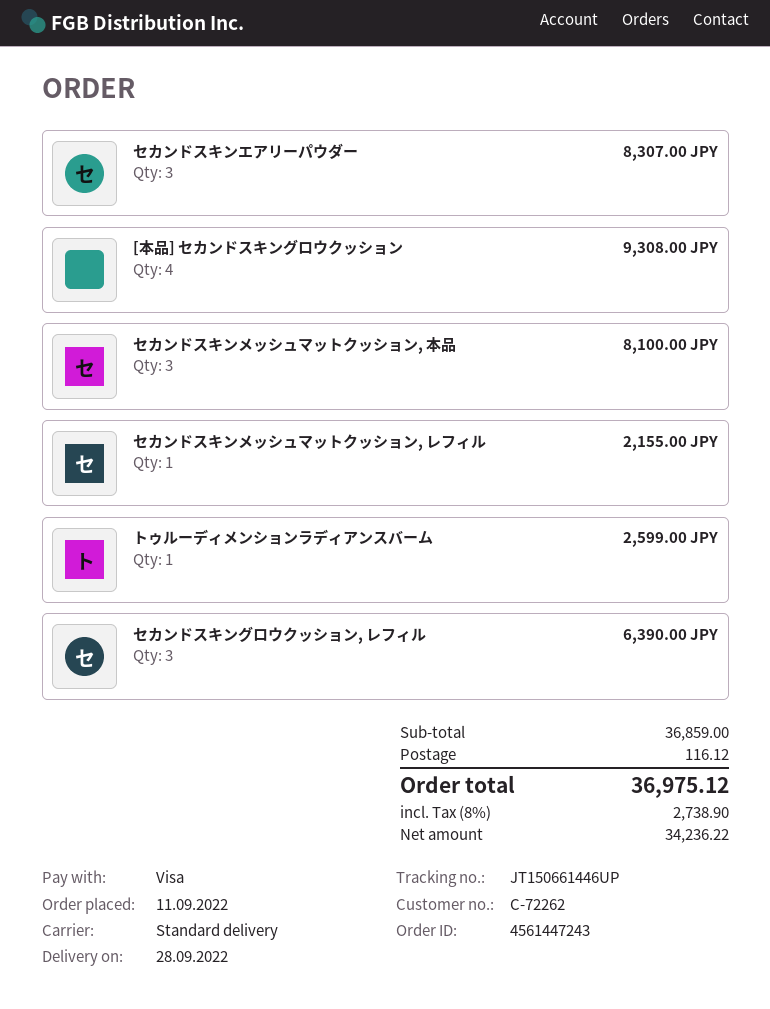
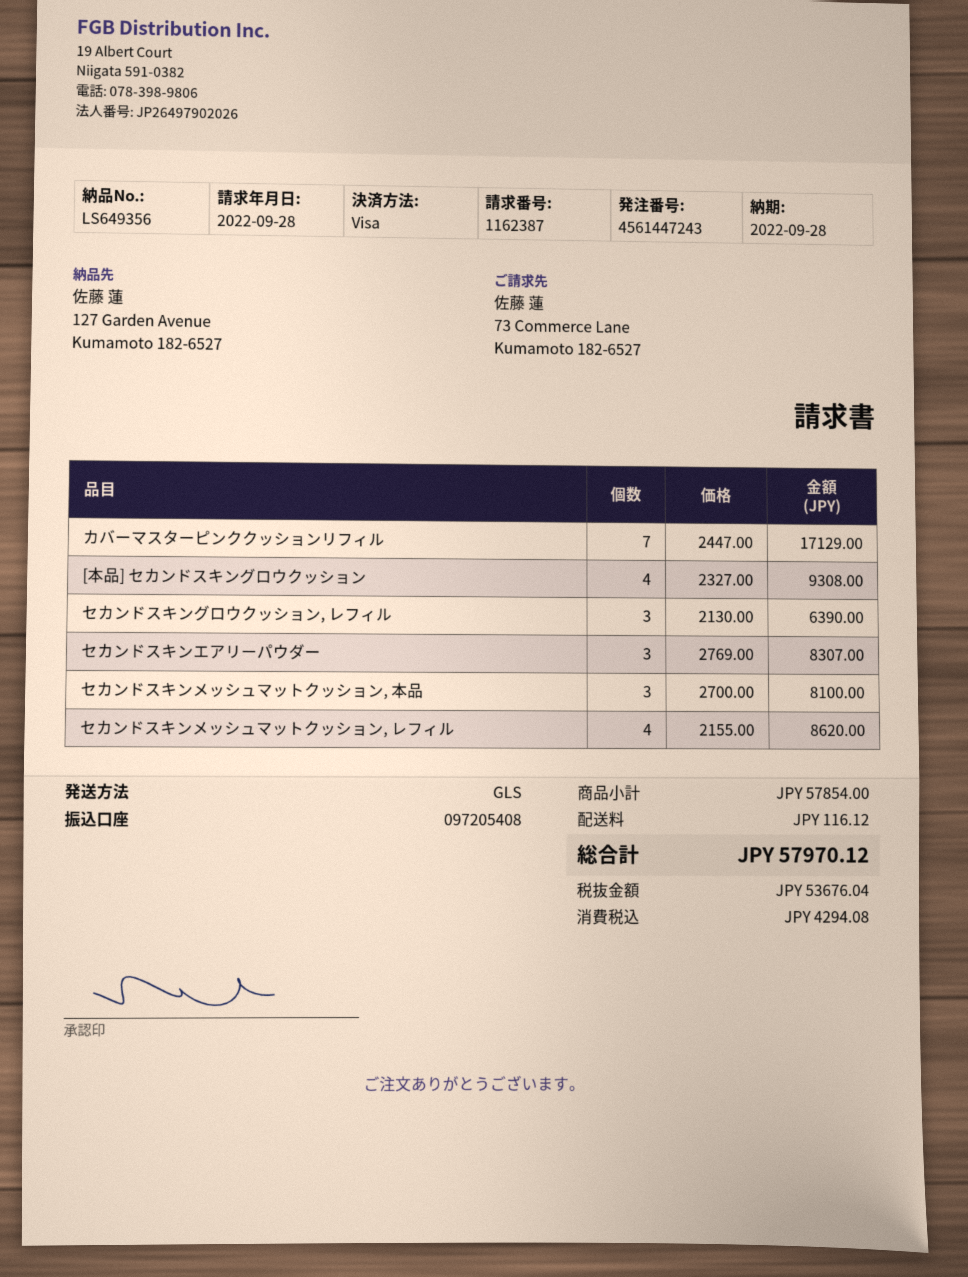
shipping method: standard -> GLS
セカンドスキンメッシュマットクッション, レフィル: 1 for 2155.00 -> 4 for 8620.00
トゥルーディメンションラディアンスバーム: 1 for 2599.00 -> none
カバーマスターピンククッションリフィル: none -> 7 for 17129.00
subtotal: 36859.00 -> 57854.00
net: 34236.22 -> 53676.04
tax: 2738.90 -> 4294.08
total: 36975.12 -> 57970.12

